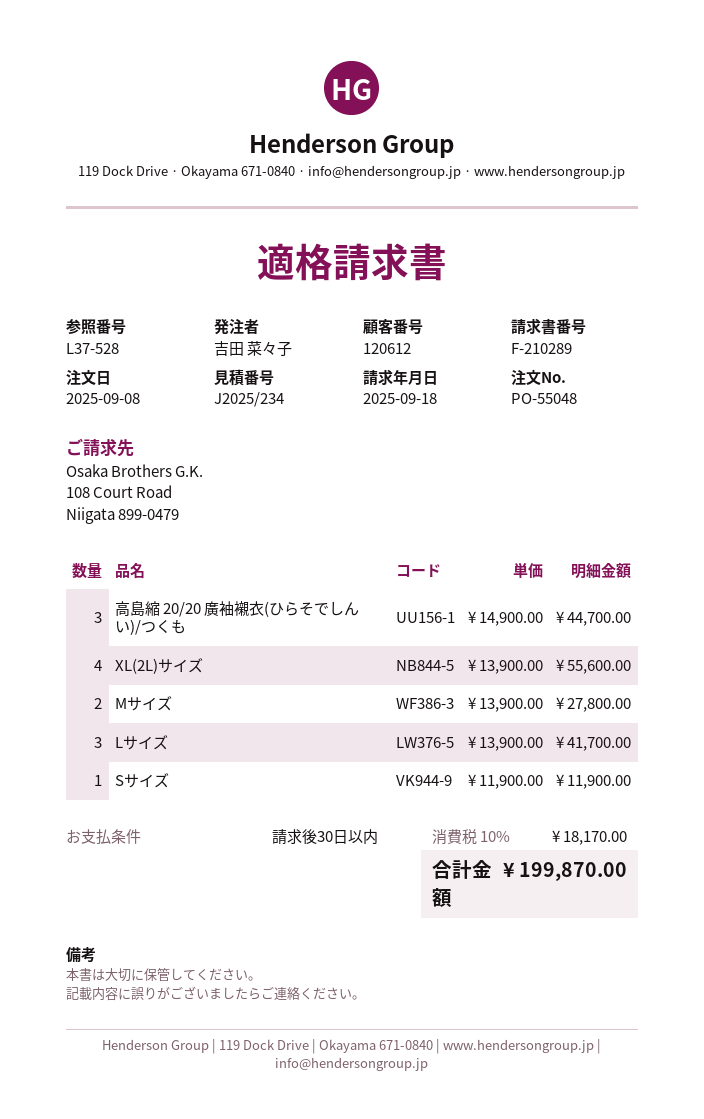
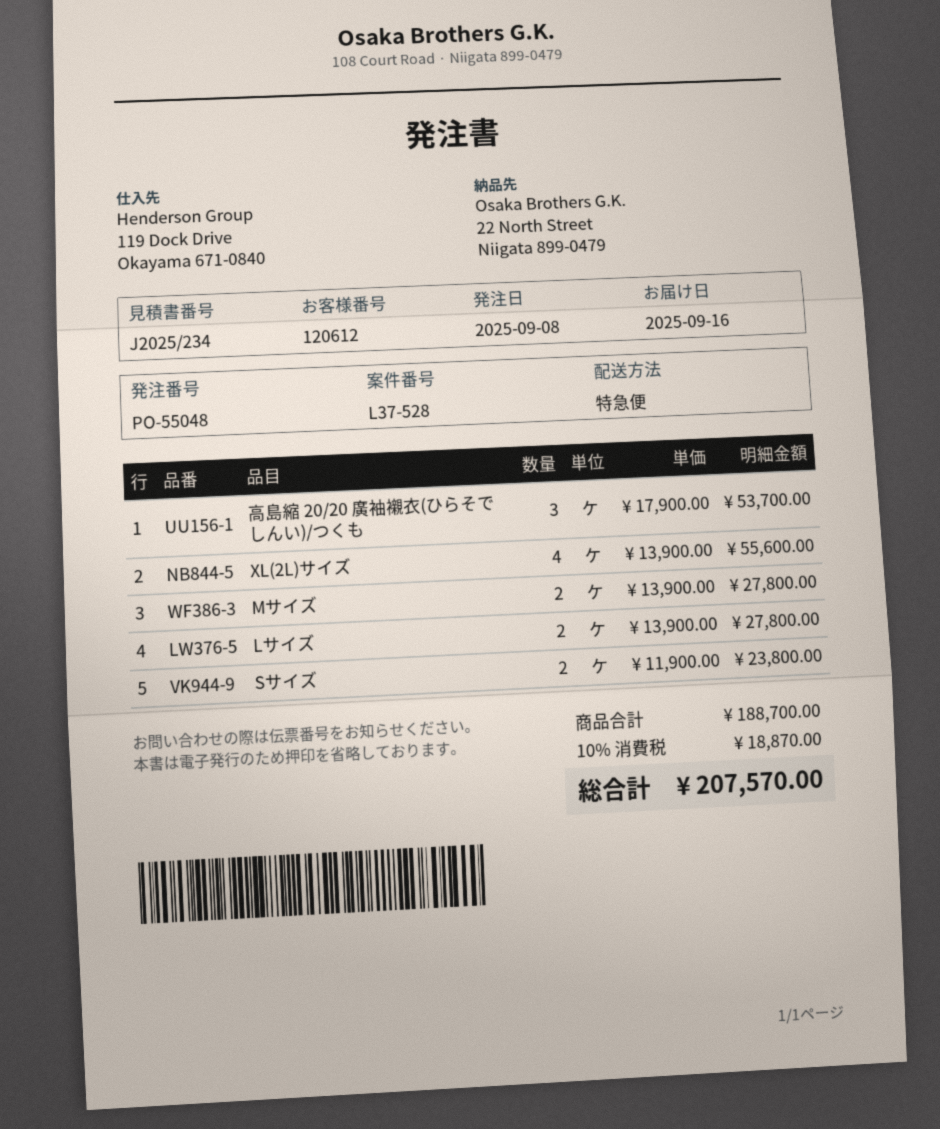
高島縮 20/20 廣袖襯衣(ひらそでしんい)/つくも: 3 x 14900.00 = 44700.00 -> 3 x 17900.00 = 53700.00
Lサイズ: 3 x 13900.00 = 41700.00 -> 2 x 13900.00 = 27800.00
Sサイズ: 1 x 11900.00 = 11900.00 -> 2 x 11900.00 = 23800.00
tax: 10% = 18170.00 -> 10% = 18870.00
total: 199870.00 -> 207570.00

